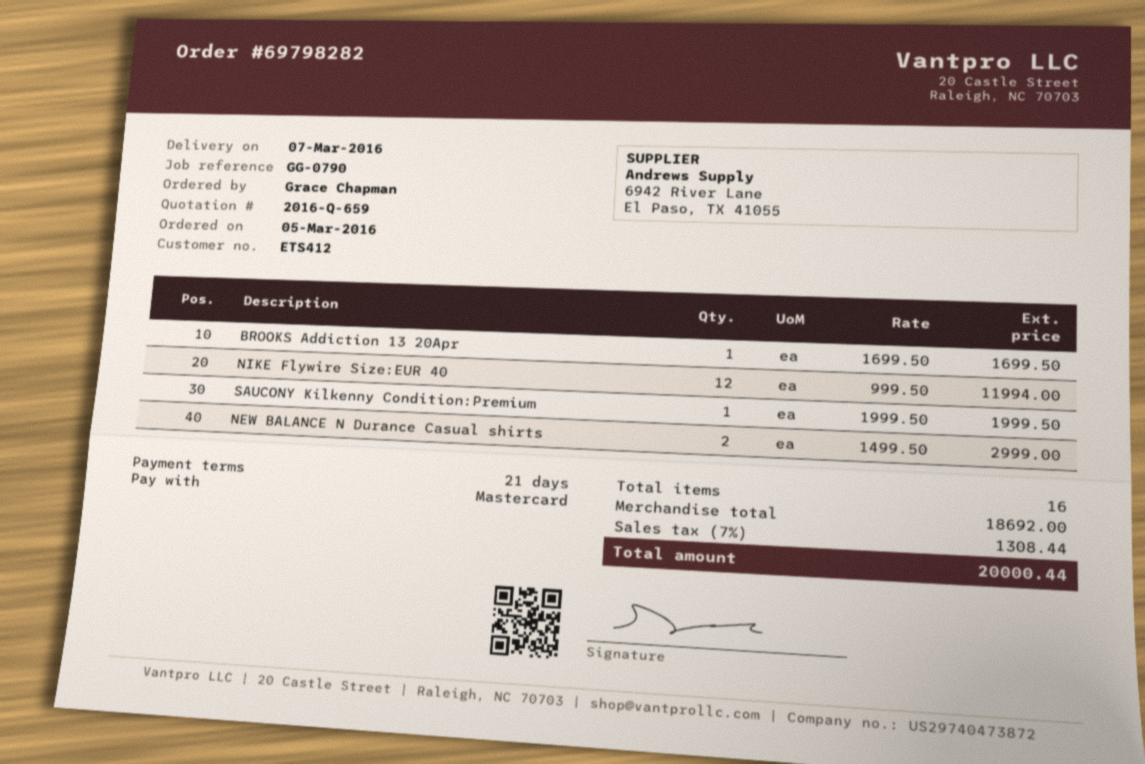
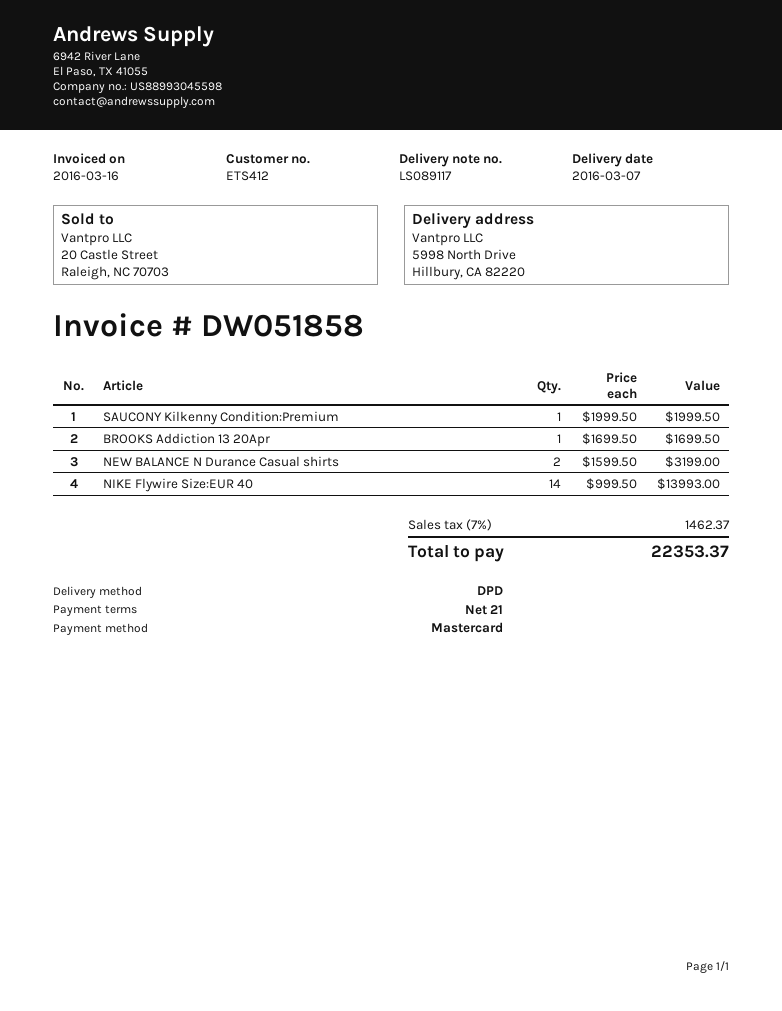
NIKE Flywire Size:EUR 40: 12 x 999.50 = 11994.00 -> 14 x 999.50 = 13993.00
NEW BALANCE N Durance Casual shirts: 2 x 1499.50 = 2999.00 -> 2 x 1599.50 = 3199.00
tax: 7% = 1308.44 -> 7% = 1462.37
total: 20000.44 -> 22353.37

